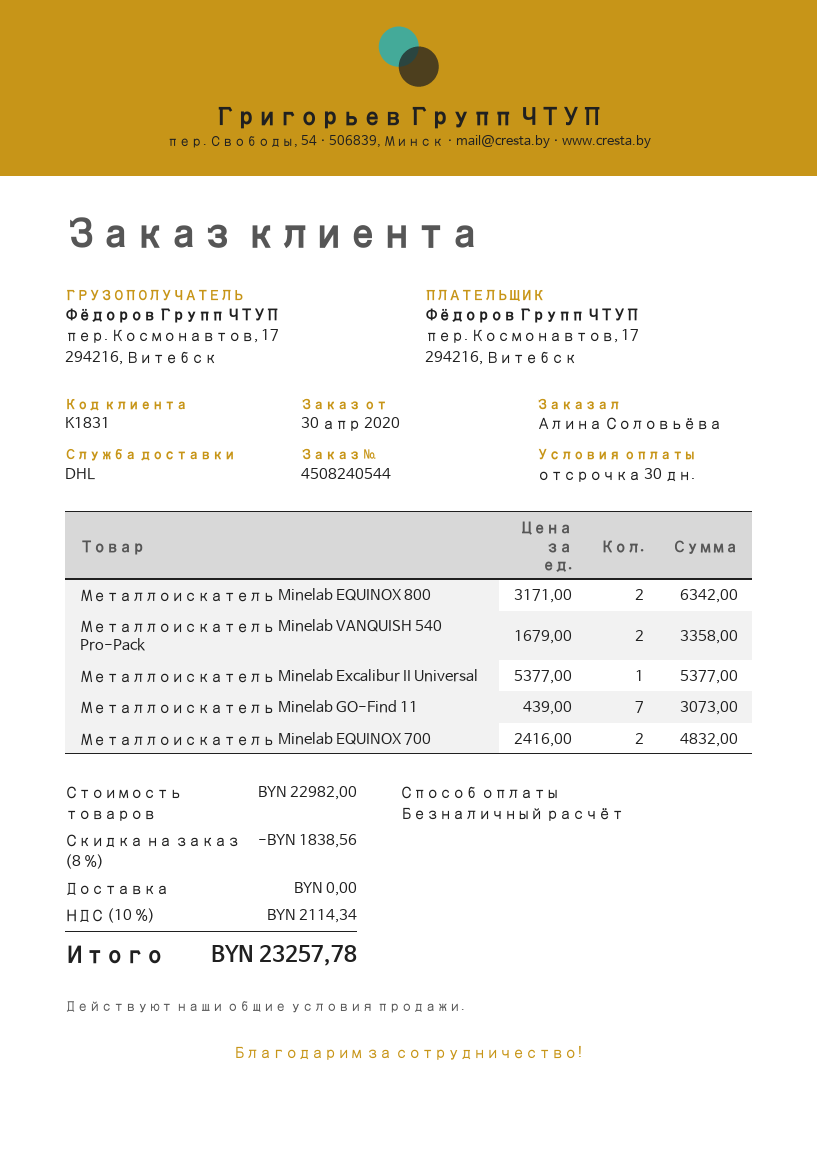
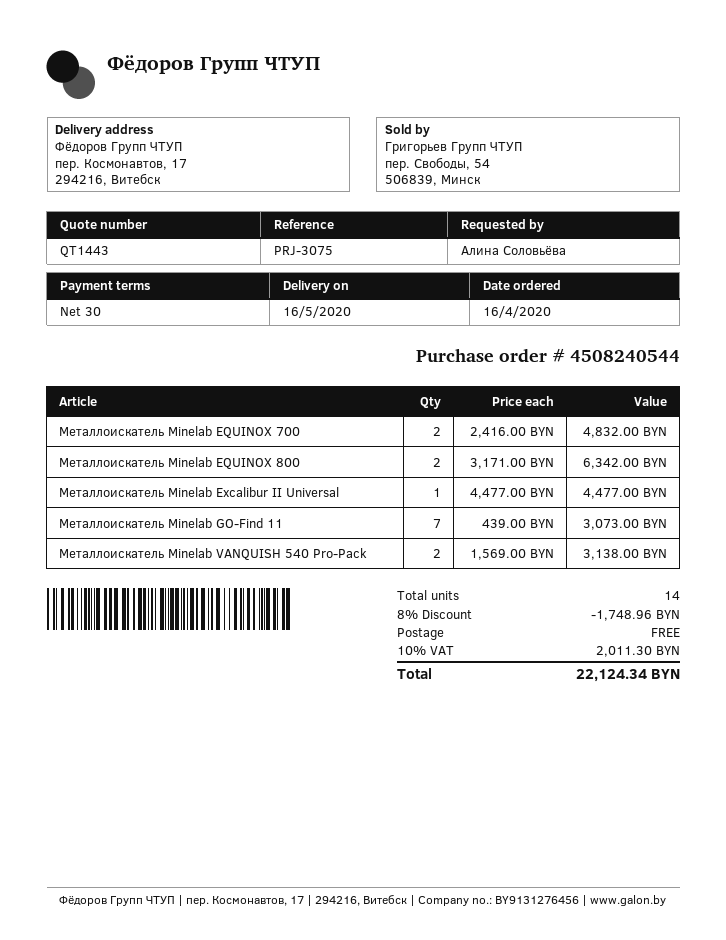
order date: 2020-04-30 -> 2020-04-16
Металлоискатель Minelab VANQUISH 540 Pro-Pack: 2 x 1679.00 = 3358.00 -> 2 x 1569.00 = 3138.00
Металлоискатель Minelab Excalibur II Universal: 1 x 5377.00 = 5377.00 -> 1 x 4477.00 = 4477.00
discount: 8% = 1838.56 -> 8% = 1748.96
tax: 10% = 2114.34 -> 10% = 2011.30
total: 23257.78 -> 22124.34

